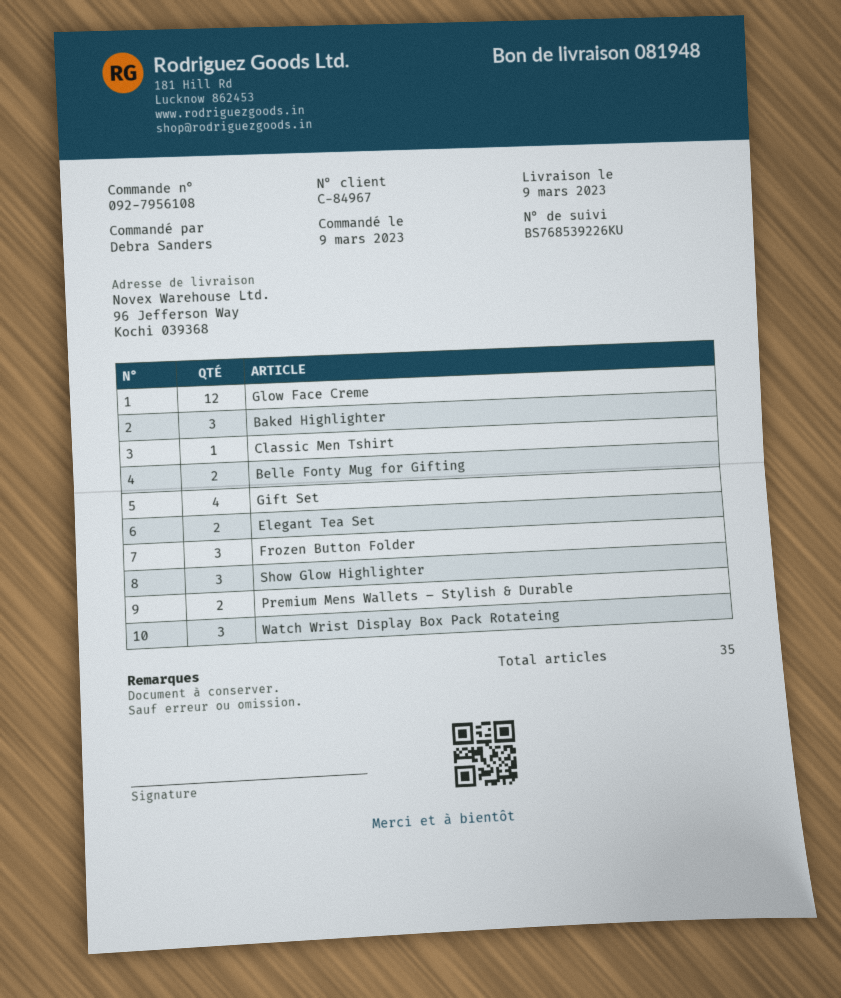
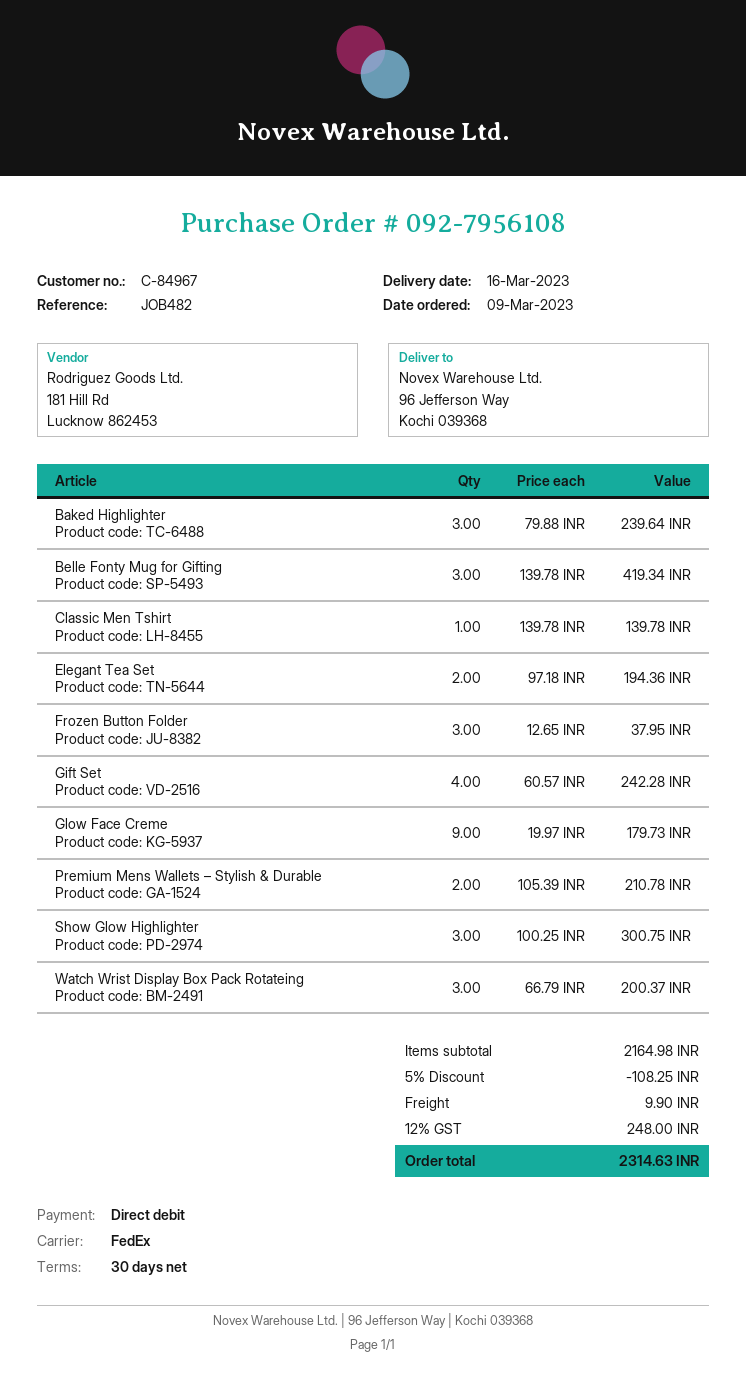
delivery date: 2023-03-09 -> 2023-03-16
Glow Face Creme: 12 -> 9
Belle Fonty Mug for Gifting: 2 -> 3

